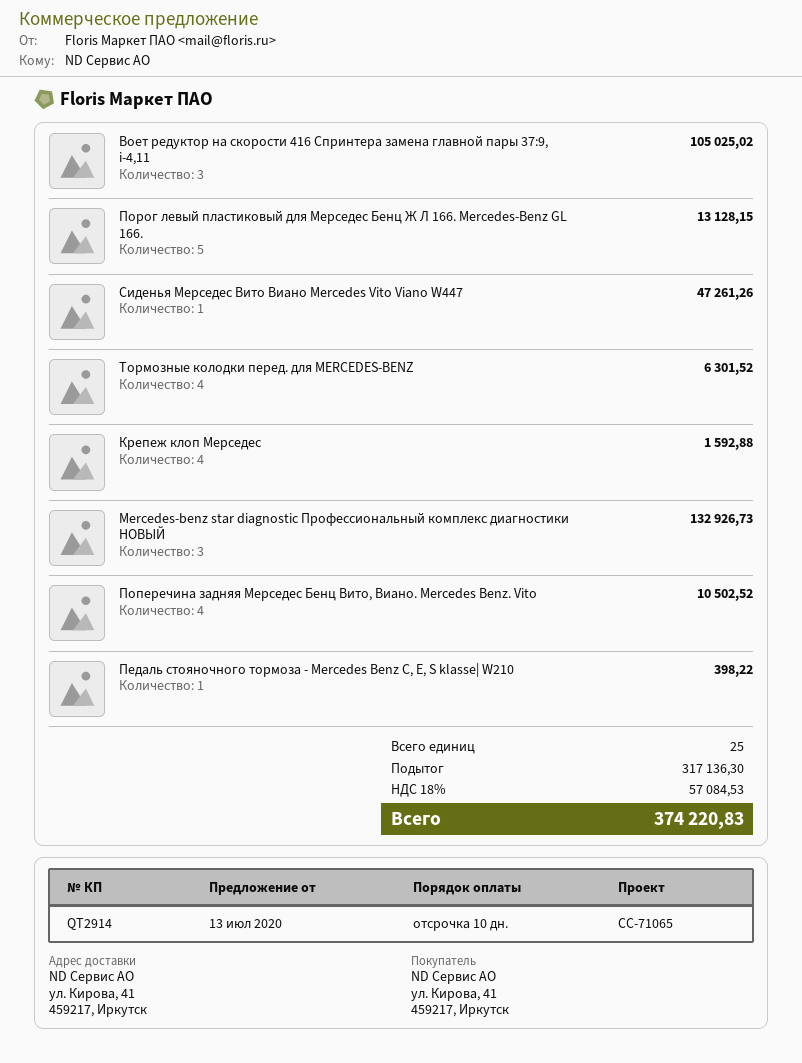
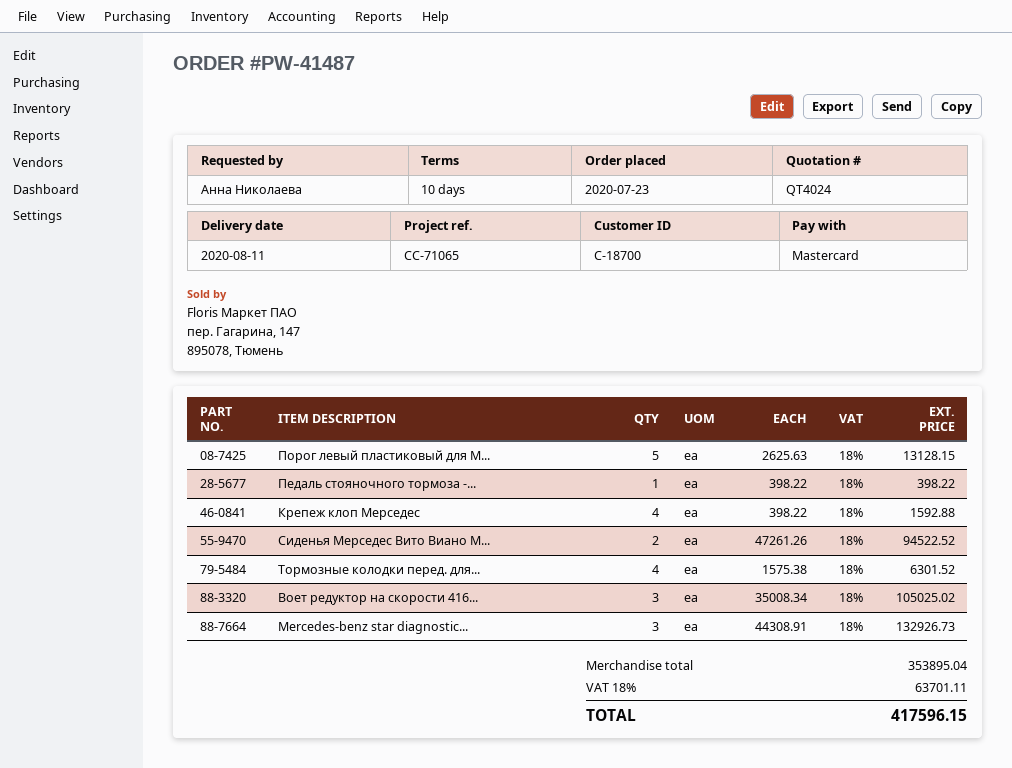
quote number: QT2914 -> QT4024
Сиденья Мерседес Вито Виано Mercedes Vito Viano W447: 1 for 47261.26 -> 2 for 94522.52
Поперечина задняя Мерседес Бенц Вито, Виано. Mercedes Benz. Vito: 4 for 10502.52 -> none
subtotal: 317136.30 -> 353895.04
tax: 18% = 57084.53 -> 18% = 63701.11
total: 374220.83 -> 417596.15

